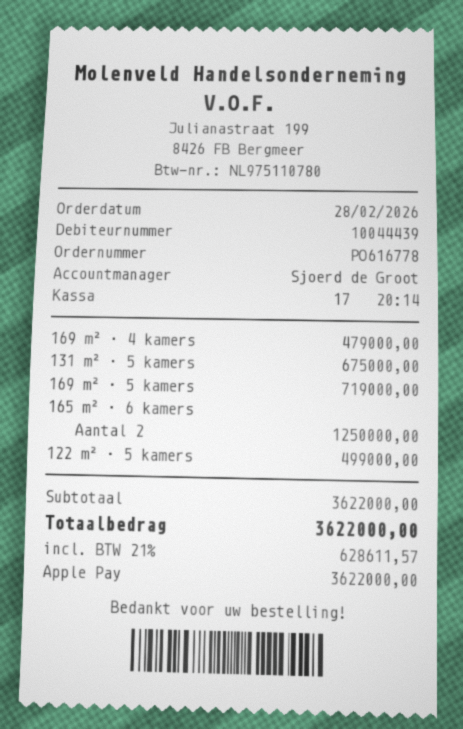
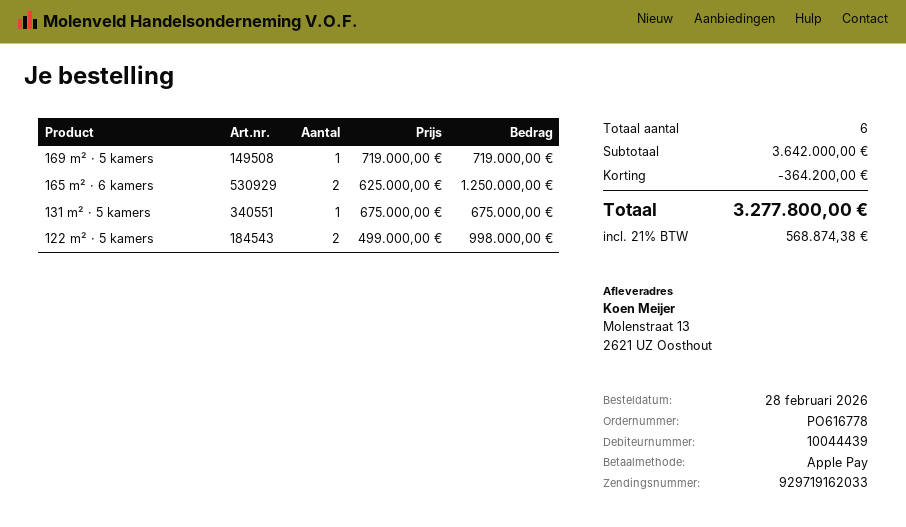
169 m² · 4 kamers: 1 for 479000.00 -> none
122 m² · 5 kamers: 1 for 499000.00 -> 2 for 998000.00
subtotal: 3622000.00 -> 3642000.00
discount: none -> 364200.00
tax: 21% = 628611.57 -> 21% = 568874.38
total: 3622000.00 -> 3277800.00

